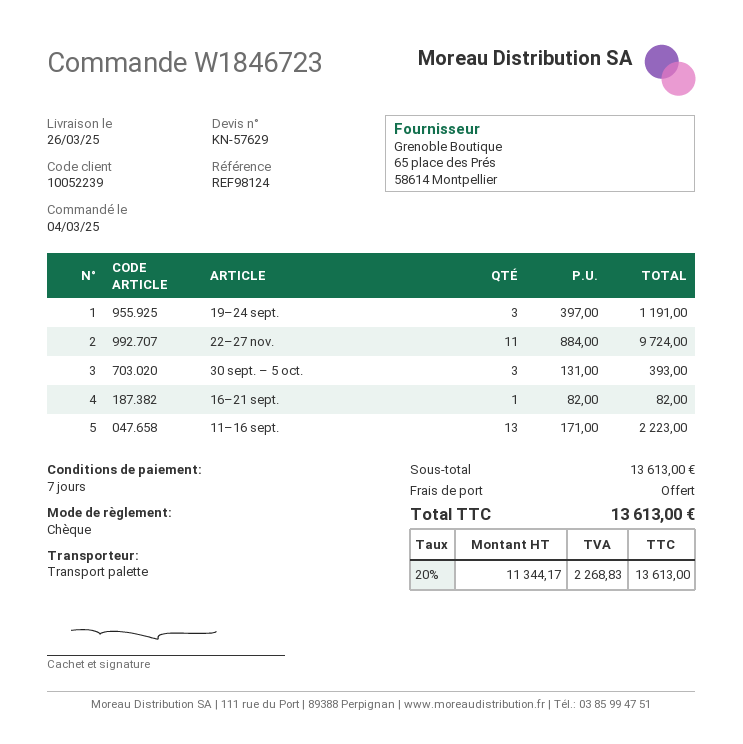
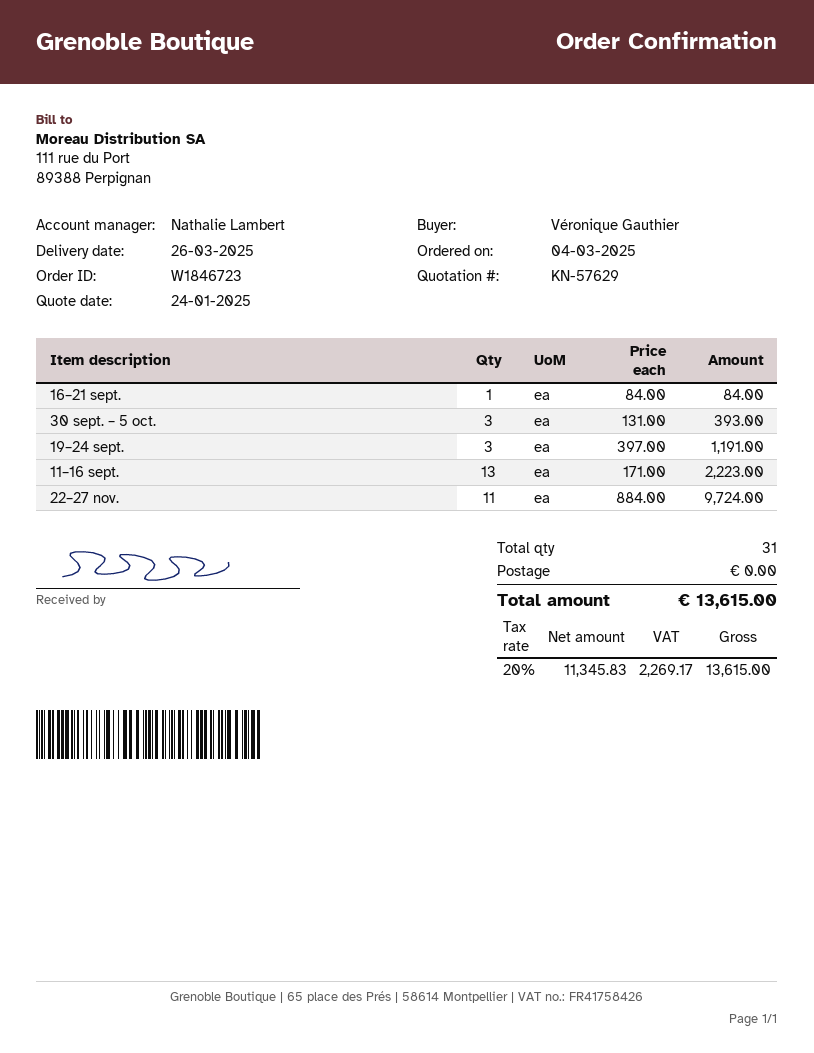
16–21 sept.: 1 x 82.00 = 82.00 -> 1 x 84.00 = 84.00
net: 11344.17 -> 11345.83
tax: 20% = 2268.83 -> 20% = 2269.17
total: 13613.00 -> 13615.00

